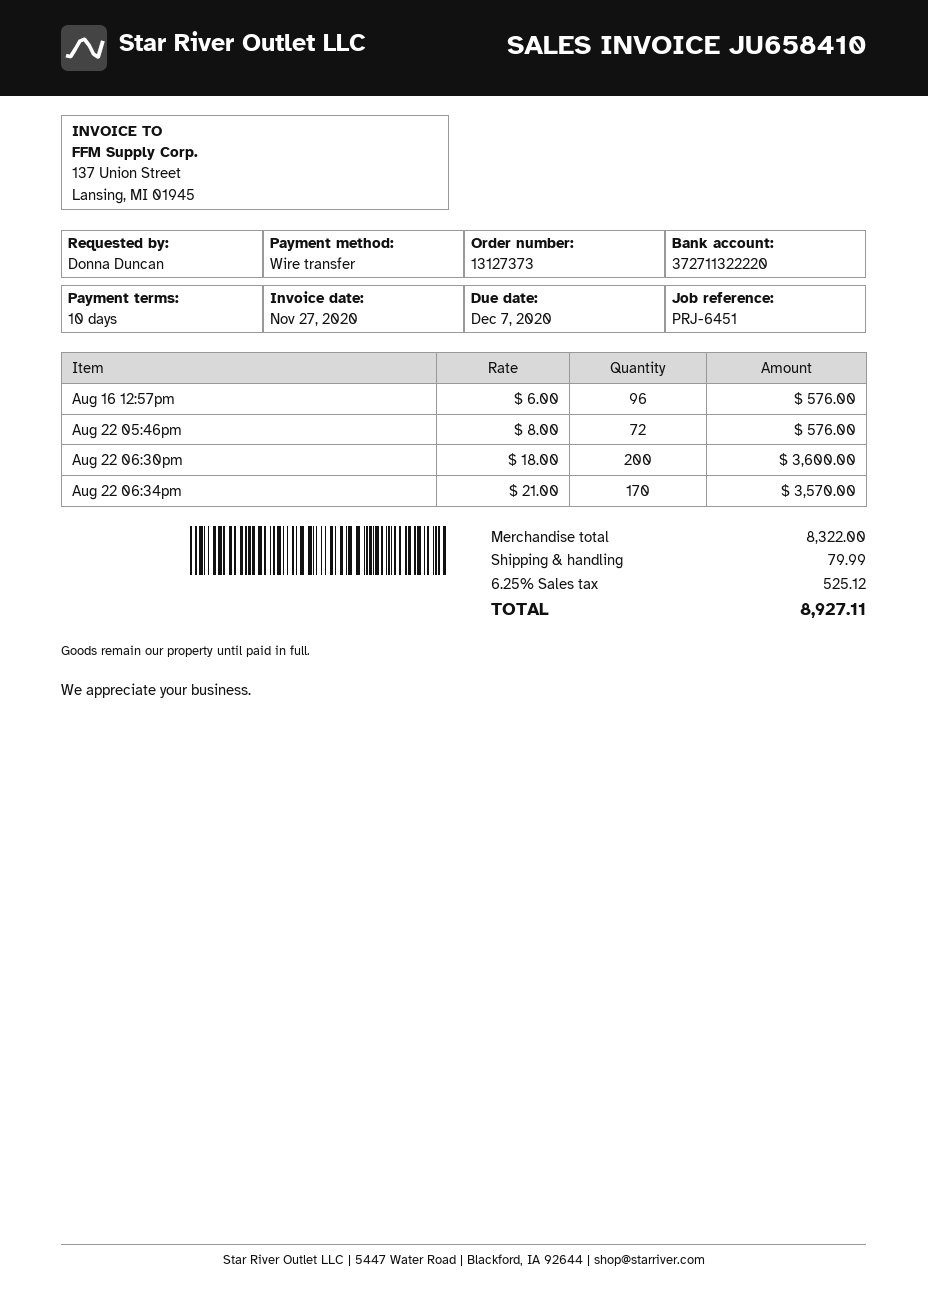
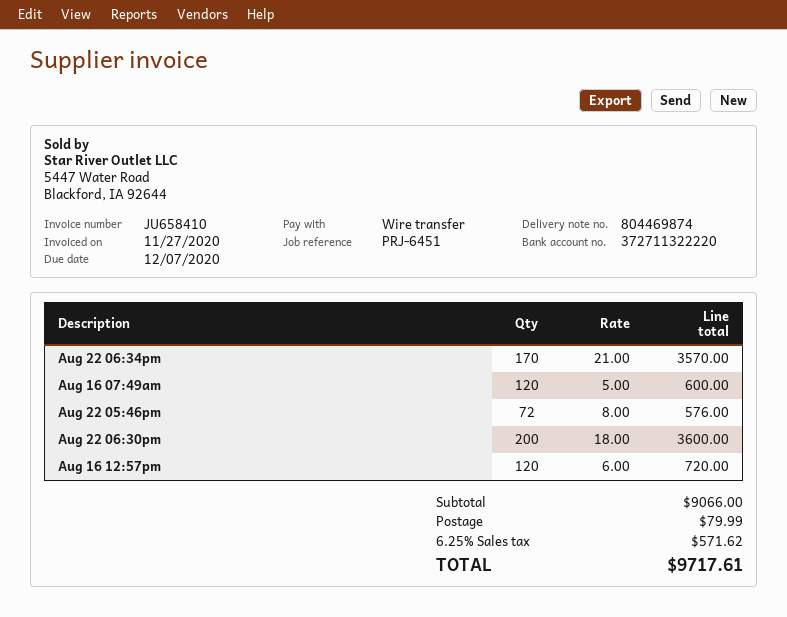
Aug 16 12:57pm: 96 x 6.00 = 576.00 -> 120 x 6.00 = 720.00
Aug 16 07:49am: none -> 120 x 5.00 = 600.00
subtotal: 8322.00 -> 9066.00
tax: 6.25% = 525.12 -> 6.25% = 571.62
total: 8927.11 -> 9717.61

